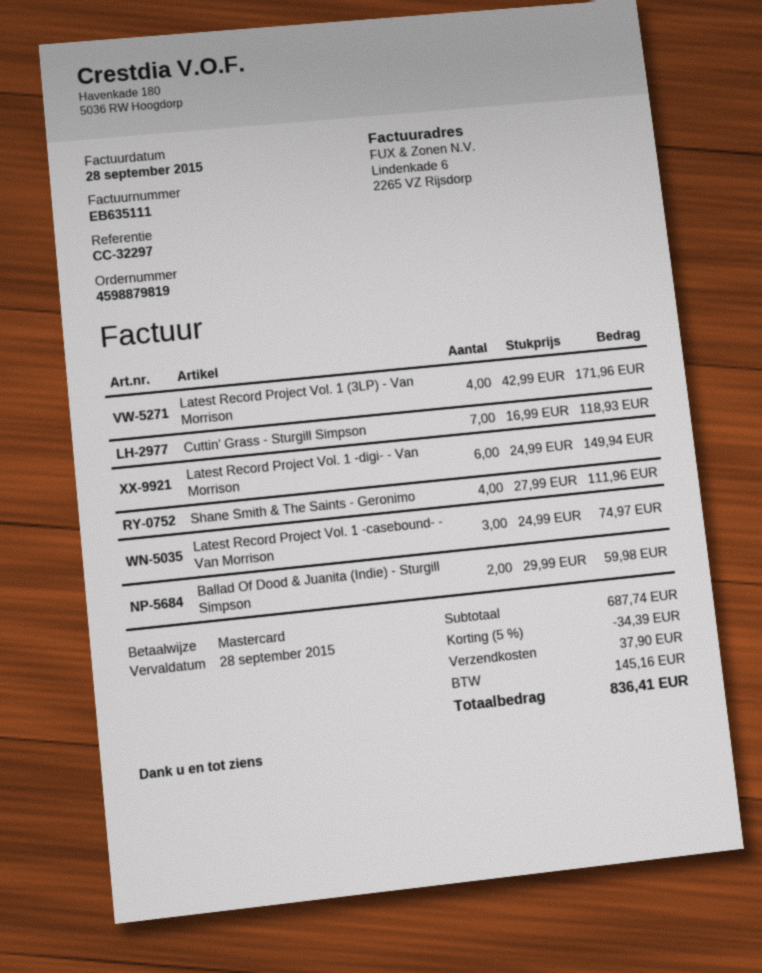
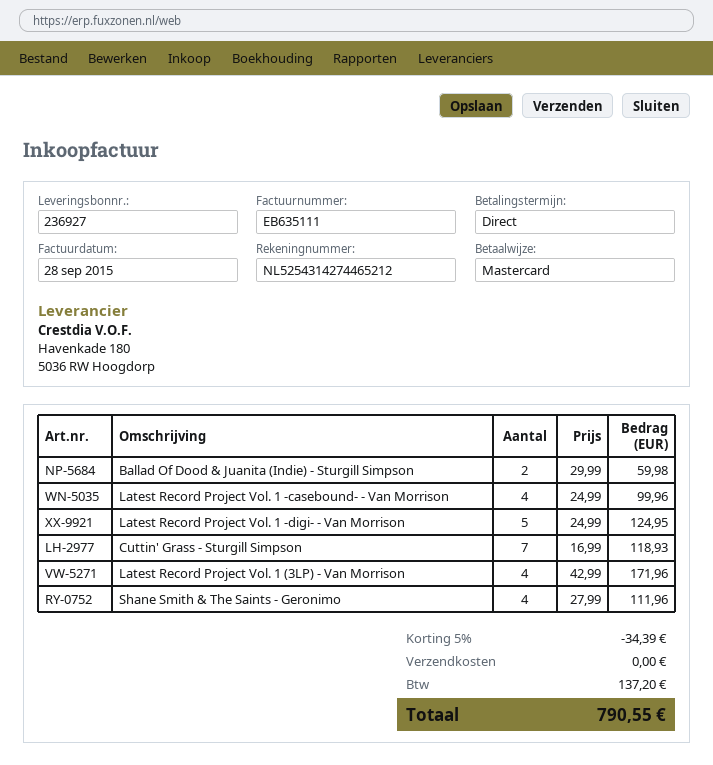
Latest Record Project Vol. 1 -digi- - Van Morrison: 6 x 24.99 = 149.94 -> 5 x 24.99 = 124.95
Latest Record Project Vol. 1 -casebound- - Van Morrison: 3 x 24.99 = 74.97 -> 4 x 24.99 = 99.96
shipping: 37.90 -> 0.00
tax: 145.16 -> 137.20
total: 836.41 -> 790.55

